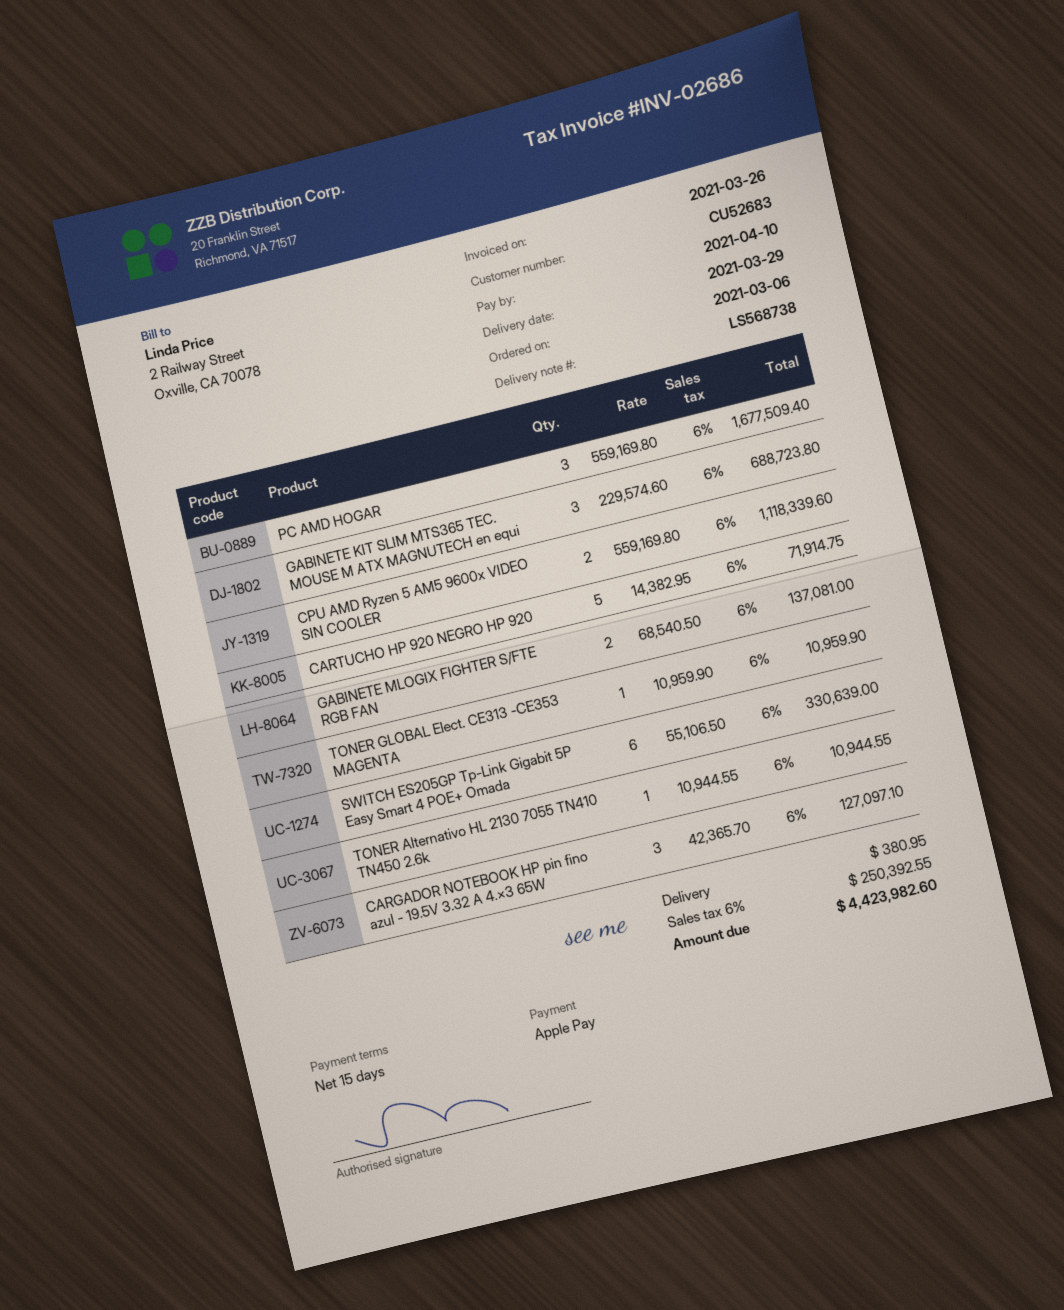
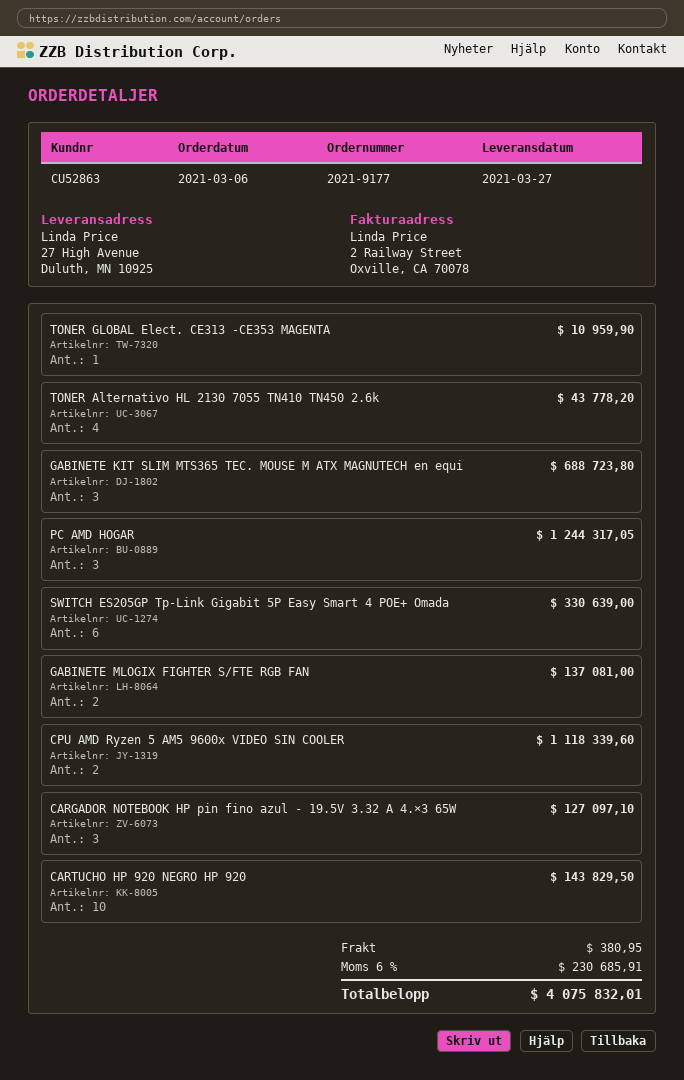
delivery date: 2021-03-29 -> 2021-03-27
customer number: CU52683 -> CU52863
PC AMD HOGAR: 3 for 1677509.40 -> 3 for 1244317.05
CARTUCHO HP 920 NEGRO HP 920: 5 for 71914.75 -> 10 for 143829.50
TONER Alternativo HL 2130 7055 TN410 TN450 2.6k: 1 for 10944.55 -> 4 for 43778.20
tax: 6% = 250392.55 -> 6% = 230685.91
total: 4423982.60 -> 4075832.01

